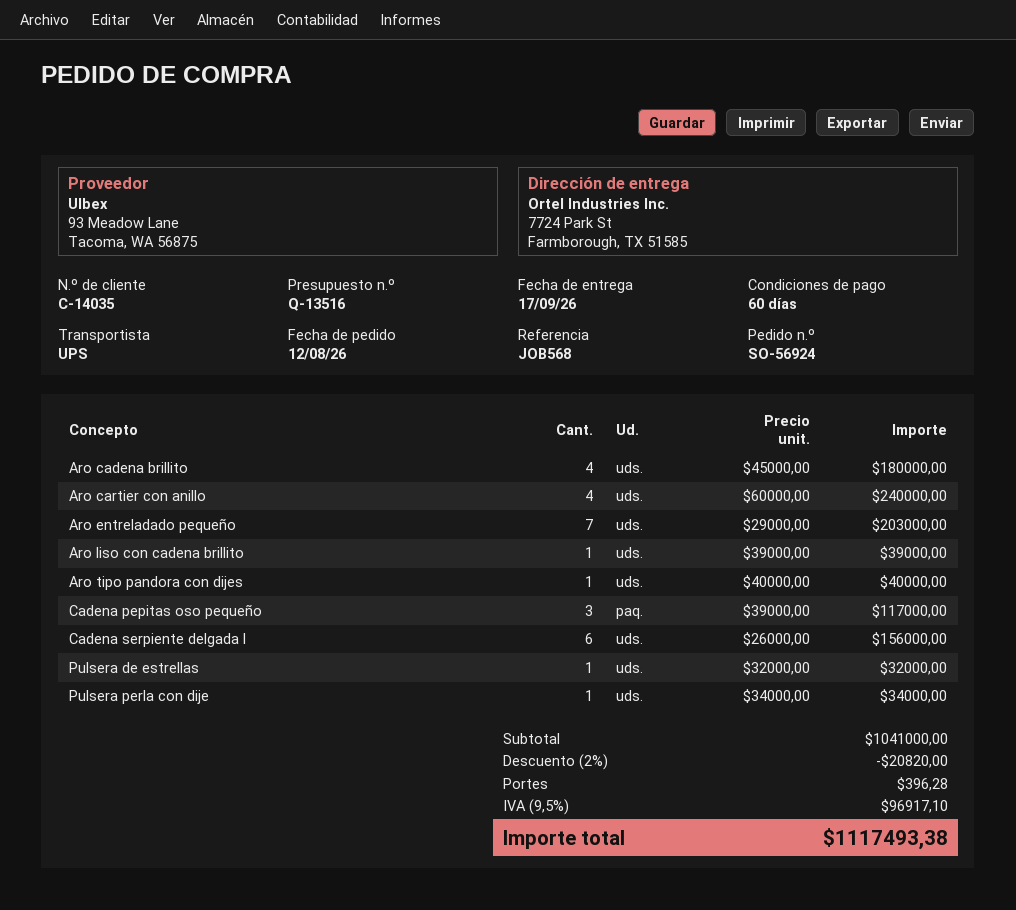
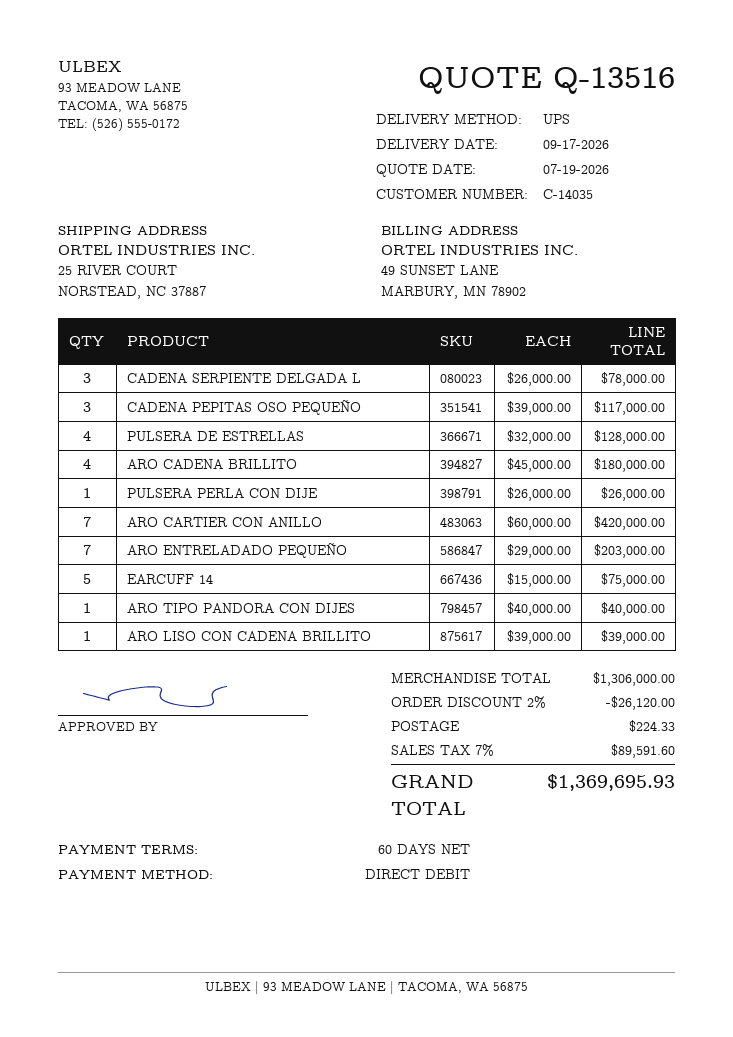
ship to: 7724 Park St, Farmborough, TX 51585 -> 25 RIVER COURT, NORSTEAD, NC 37887
Aro cartier con anillo: 4 x 60000.00 = 240000.00 -> 7 x 60000.00 = 420000.00
Cadena serpiente delgada l: 6 x 26000.00 = 156000.00 -> 3 x 26000.00 = 78000.00
Pulsera de estrellas: 1 x 32000.00 = 32000.00 -> 4 x 32000.00 = 128000.00
Pulsera perla con dije: 1 x 34000.00 = 34000.00 -> 1 x 26000.00 = 26000.00
EARCUFF 14: none -> 5 x 15000.00 = 75000.00
subtotal: 1041000.00 -> 1306000.00
discount: 2% = 20820.00 -> 2% = 26120.00
shipping: 396.28 -> 224.33
tax: 9.5% = 96917.10 -> 7% = 89591.60
total: 1117493.38 -> 1369695.93

